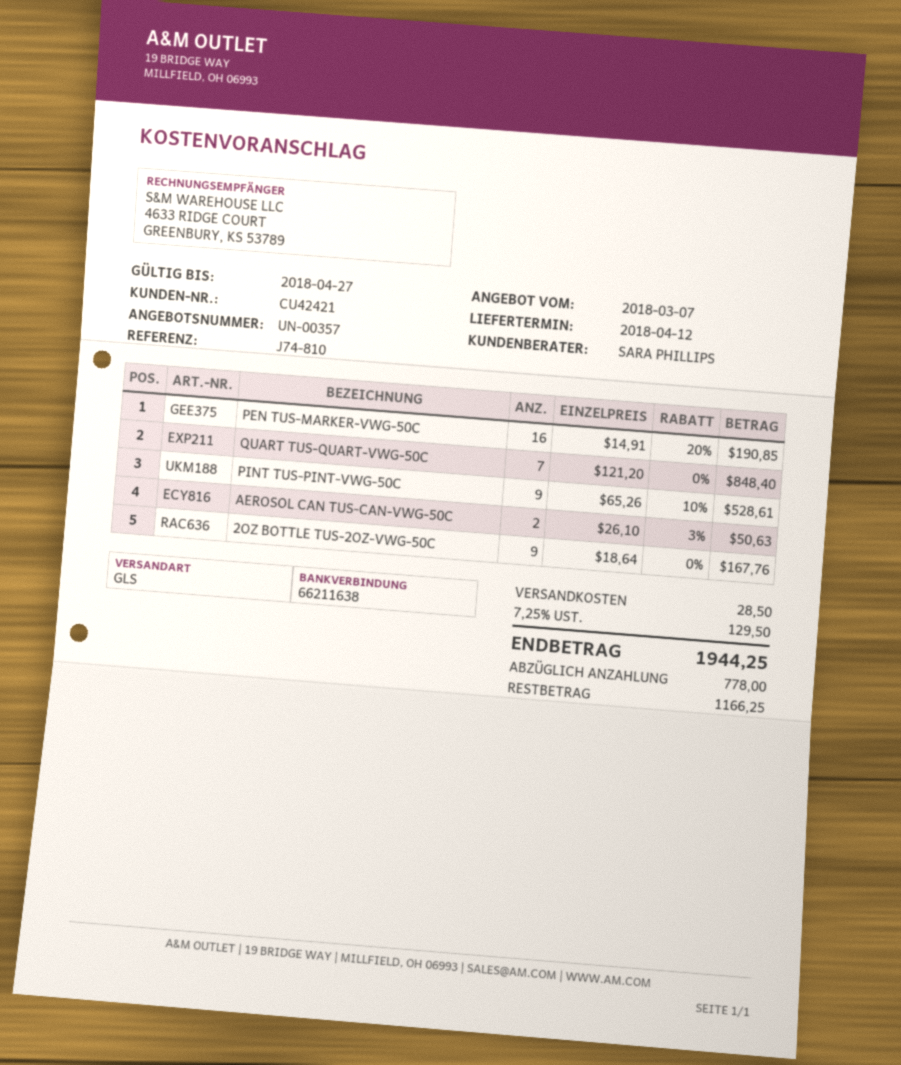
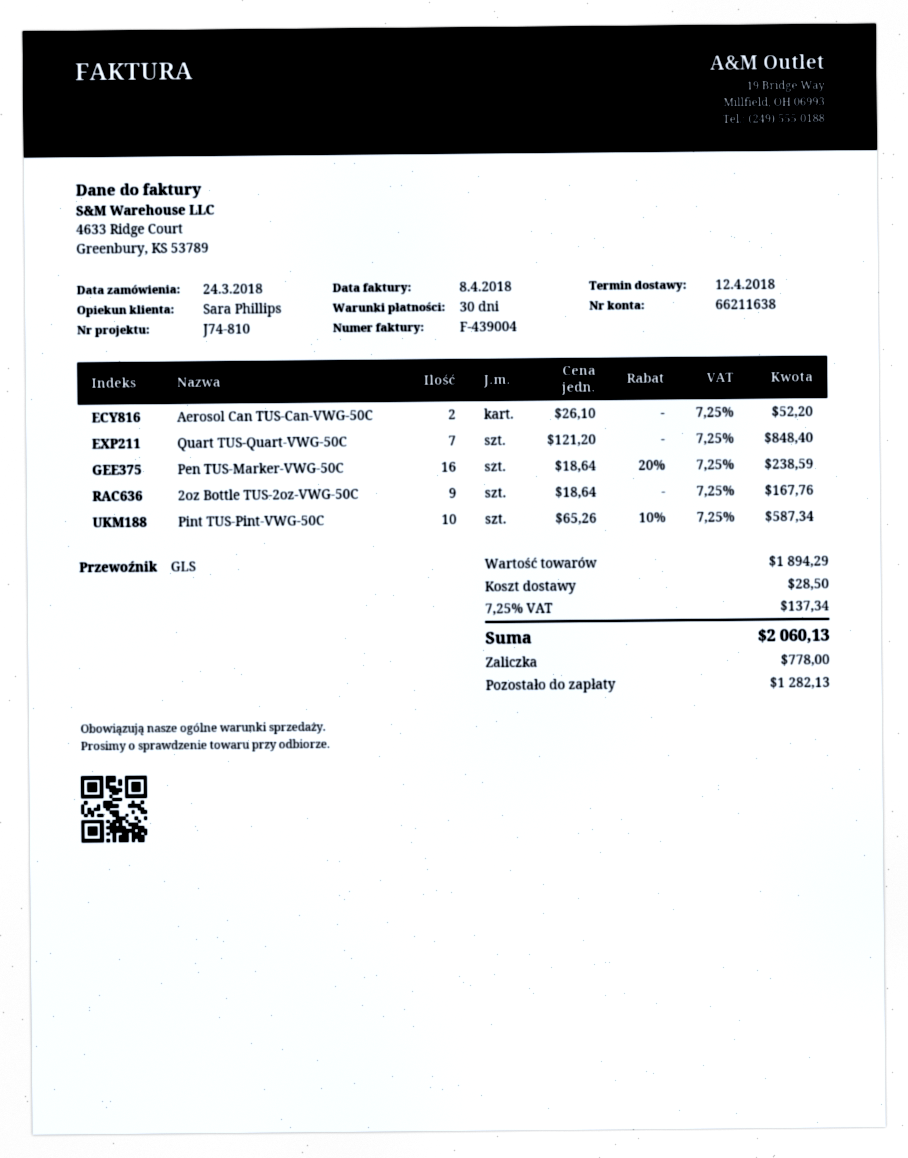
PEN TUS-MARKER-VWG-50C: 16 x 14.91 - 20% = 190.85 -> 16 x 18.64 - 20% = 238.59
PINT TUS-PINT-VWG-50C: 9 x 65.26 - 10% = 528.61 -> 10 x 65.26 - 10% = 587.34
AEROSOL CAN TUS-CAN-VWG-50C: 2 x 26.10 - 3% = 50.63 -> 2 x 26.10 = 52.20
tax: 7.25% = 129.50 -> 7.25% = 137.34
total: 1944.25 -> 2060.13
balance: 1166.25 -> 1282.13

